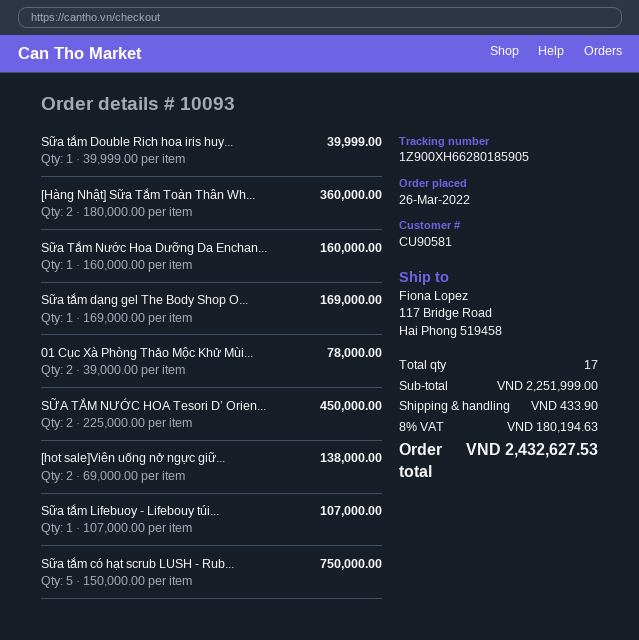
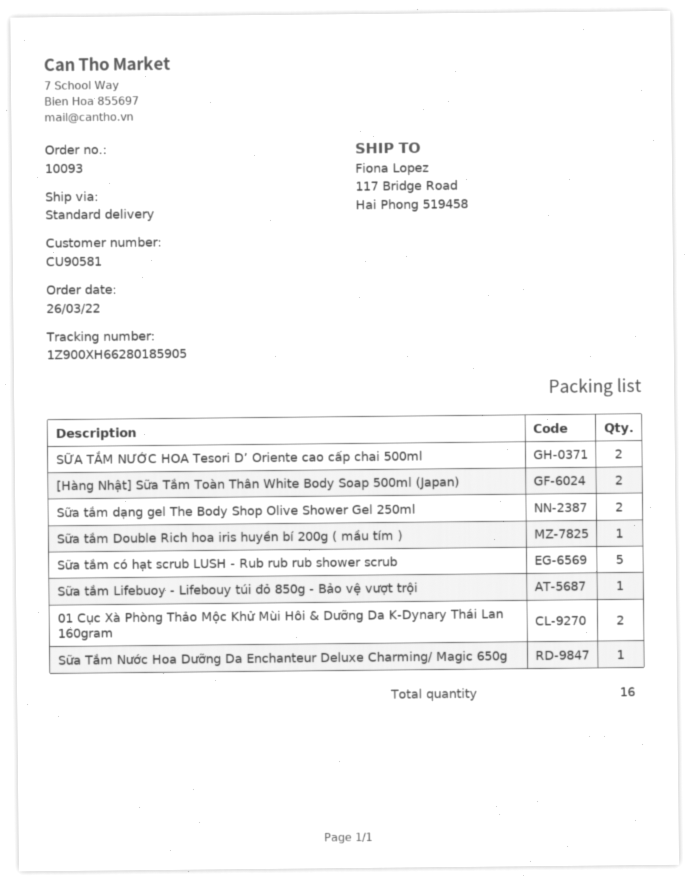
Sữa tắm dạng gel The Body Shop O...: 1 -> 2
[hot sale]Viên uống nở ngực giữ...: 2 -> none
total quantity: 17 -> 16

